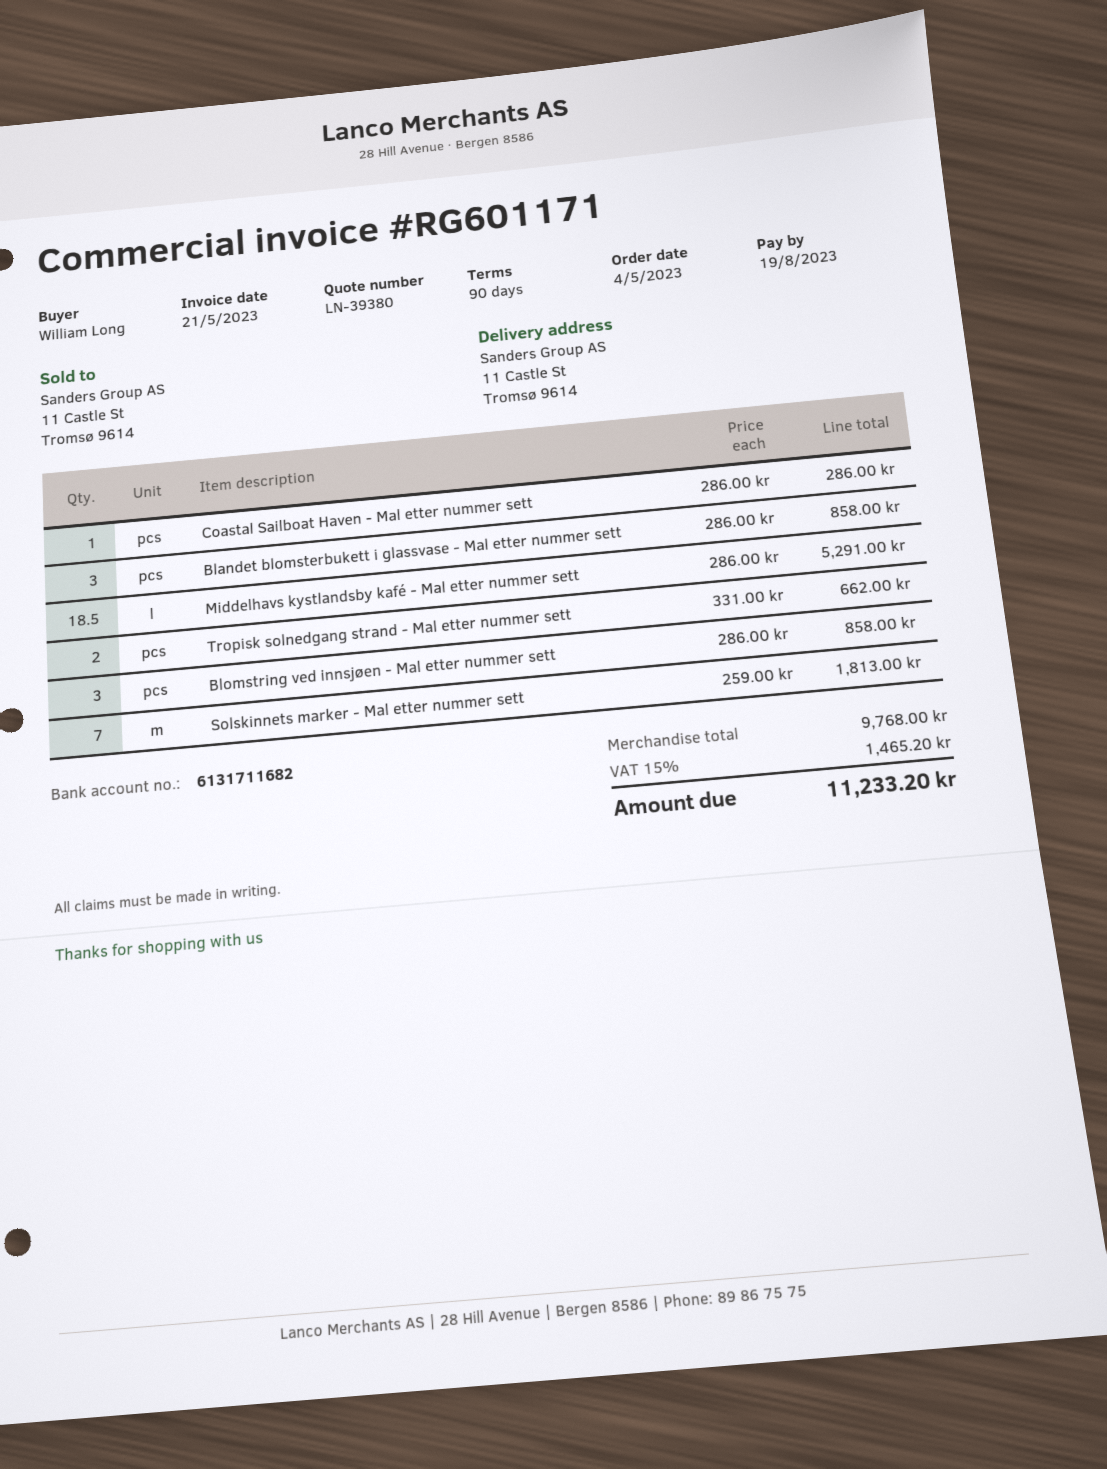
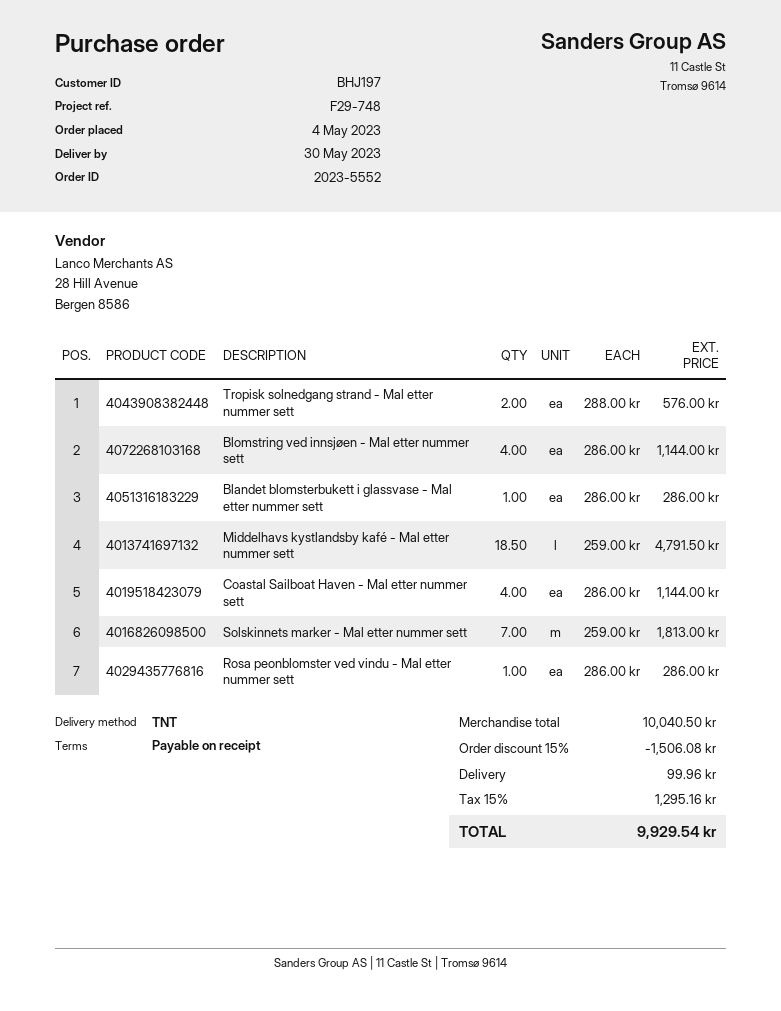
payment terms: 90 days -> on receipt
Coastal Sailboat Haven - Mal etter nummer sett: 1 x 286.00 = 286.00 -> 4 x 286.00 = 1144.00
Blandet blomsterbukett i glassvase - Mal etter nummer sett: 3 x 286.00 = 858.00 -> 1 x 286.00 = 286.00
Middelhavs kystlandsby kafé - Mal etter nummer sett: 18.5 x 286.00 = 5291.00 -> 18.5 x 259.00 = 4791.50
Tropisk solnedgang strand - Mal etter nummer sett: 2 x 331.00 = 662.00 -> 2 x 288.00 = 576.00
Blomstring ved innsjøen - Mal etter nummer sett: 3 x 286.00 = 858.00 -> 4 x 286.00 = 1144.00
Rosa peonblomster ved vindu - Mal etter nummer sett: none -> 1 x 286.00 = 286.00
subtotal: 9768.00 -> 10040.50
discount: none -> 15% = 1506.08
shipping: none -> 99.96
tax: 15% = 1465.20 -> 15% = 1295.16
total: 11233.20 -> 9929.54

